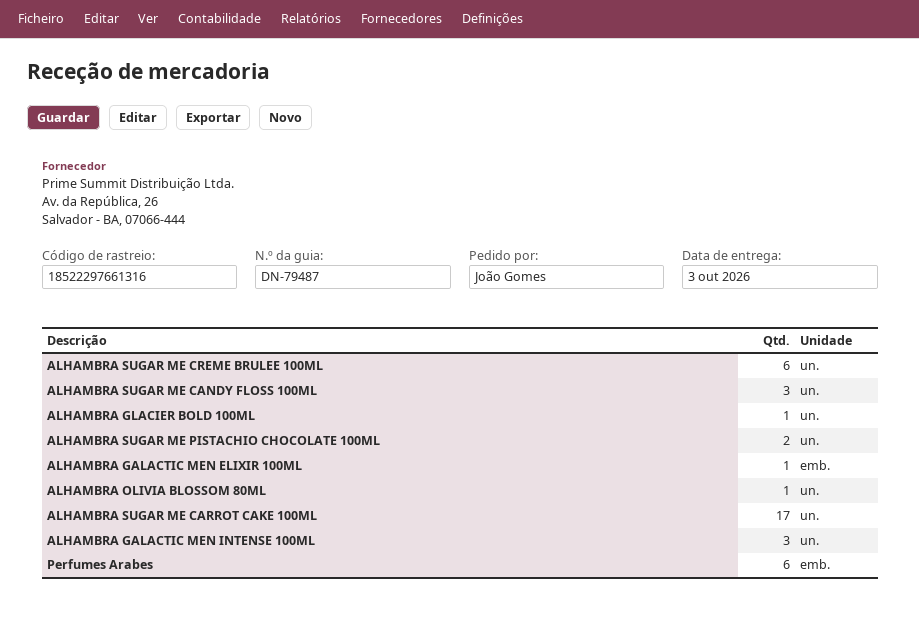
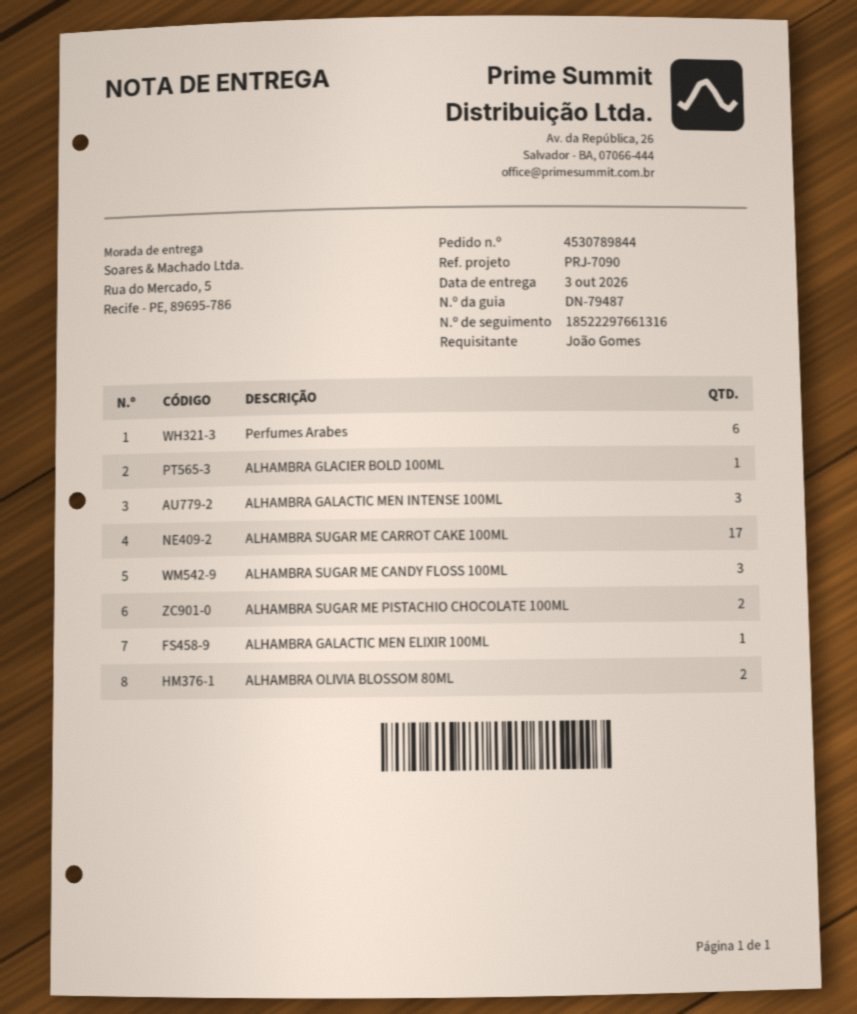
ALHAMBRA SUGAR ME CREME BRULEE 100ML: 6 -> none
ALHAMBRA OLIVIA BLOSSOM 80ML: 1 -> 2

